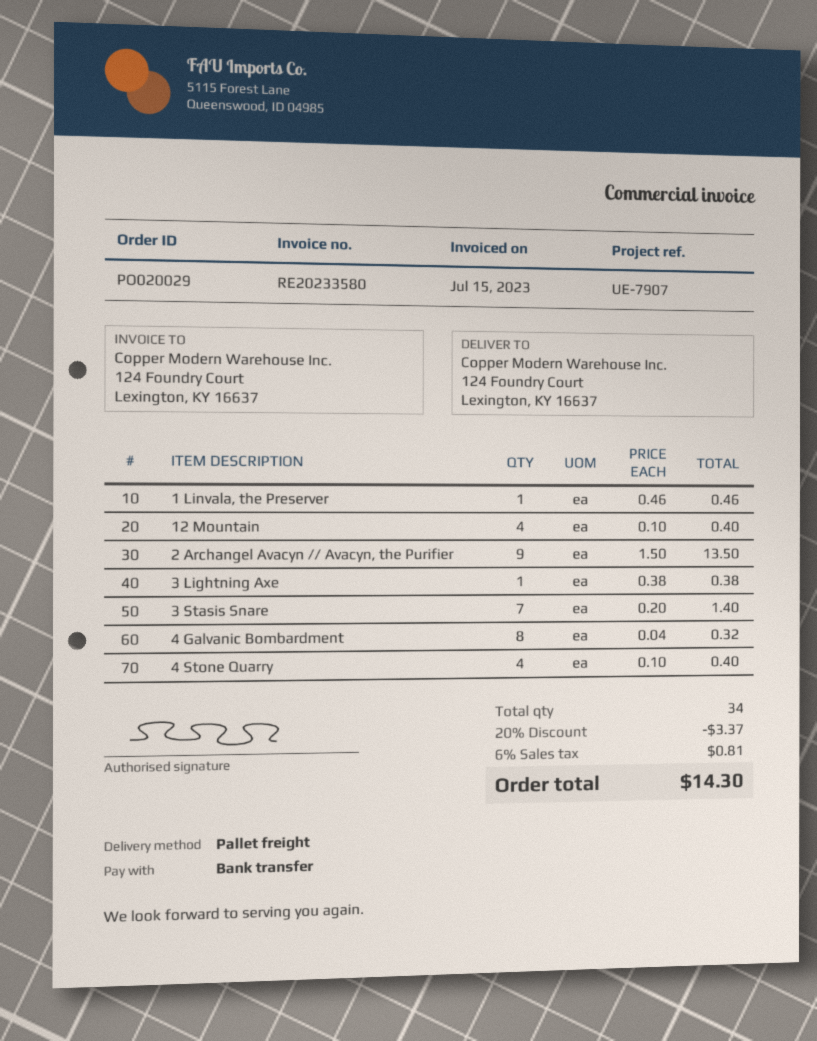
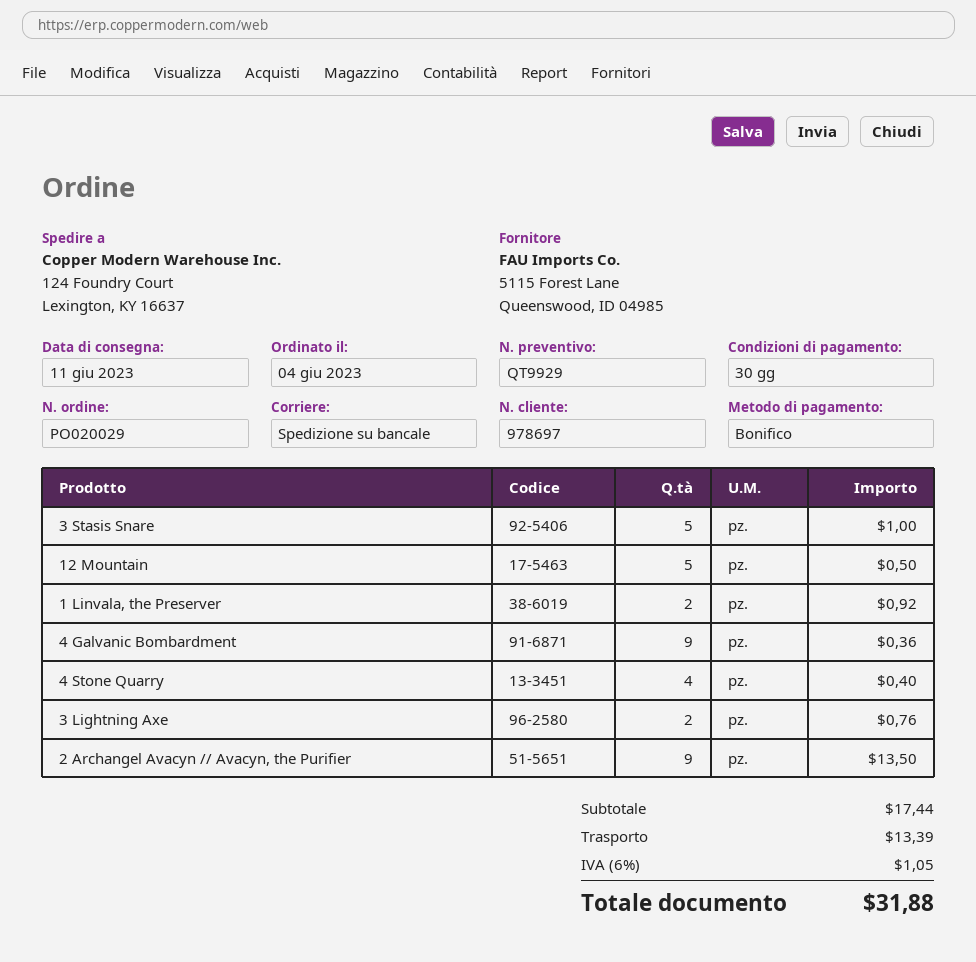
1 Linvala, the Preserver: 1 for 0.46 -> 2 for 0.92
12 Mountain: 4 for 0.40 -> 5 for 0.50
3 Lightning Axe: 1 for 0.38 -> 2 for 0.76
3 Stasis Snare: 7 for 1.40 -> 5 for 1.00
4 Galvanic Bombardment: 8 for 0.32 -> 9 for 0.36
discount: 20% = 3.37 -> none
shipping: none -> 13.39
tax: 6% = 0.81 -> 6% = 1.05
total: 14.30 -> 31.88

